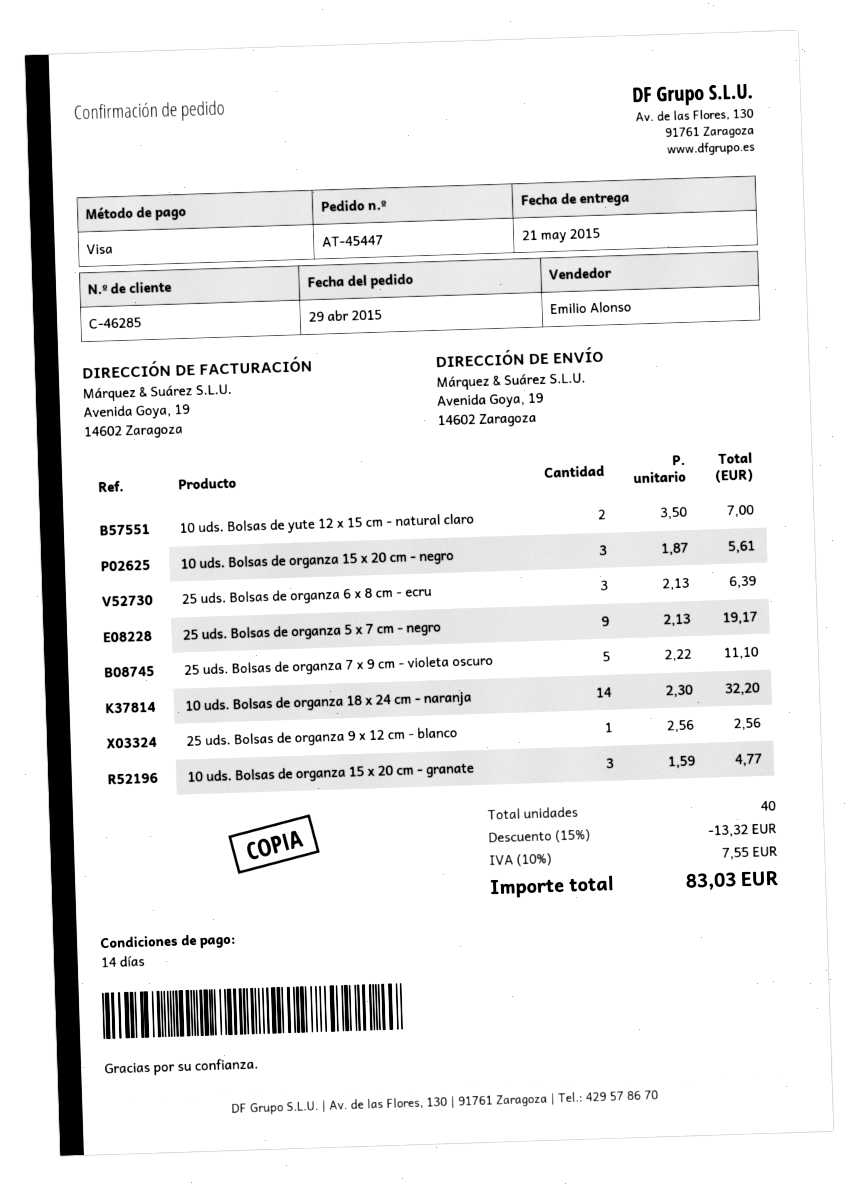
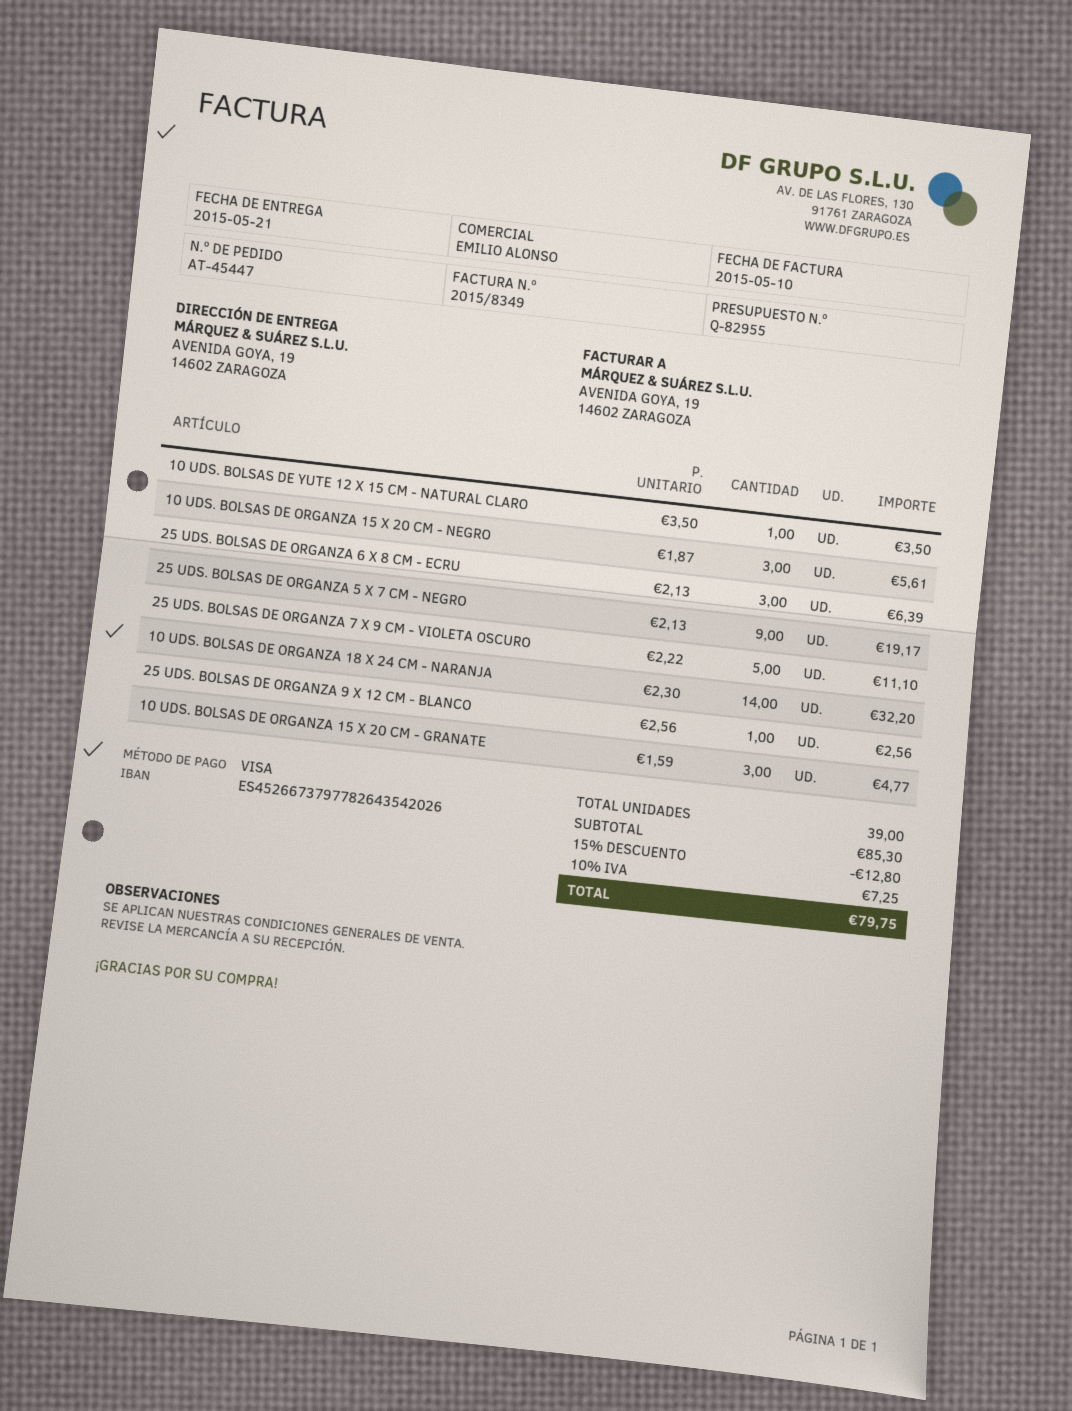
10 uds. Bolsas de yute 12 x 15 cm - natural claro: 2 x 3.50 = 7.00 -> 1 x 3.50 = 3.50
total quantity: 40 -> 39
discount: 15% = 13.32 -> 15% = 12.80
tax: 10% = 7.55 -> 10% = 7.25
total: 83.03 -> 79.75

